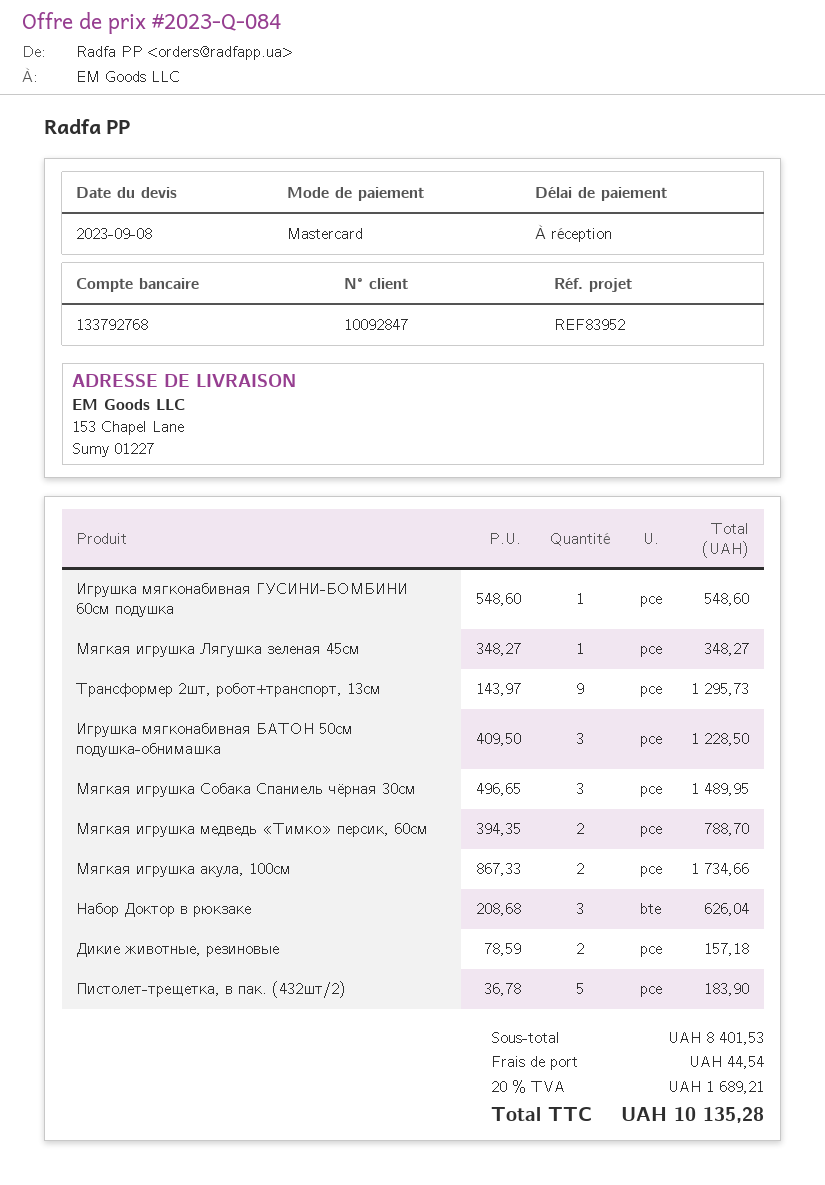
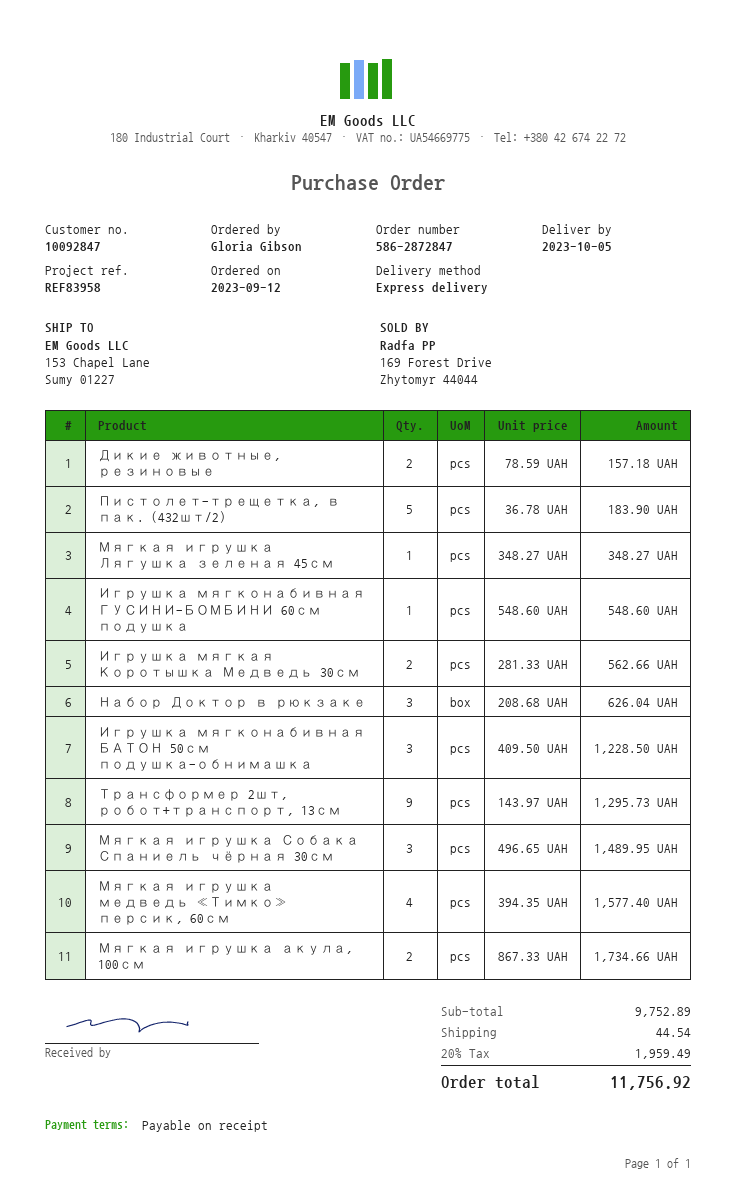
reference: REF83952 -> REF83958
Мягкая игрушка медведь «Тимко» персик, 60см: 2 x 394.35 = 788.70 -> 4 x 394.35 = 1577.40
Игрушка мягкая Коротышка Медведь 30см: none -> 2 x 281.33 = 562.66
subtotal: 8401.53 -> 9752.89
tax: 20% = 1689.21 -> 20% = 1959.49
total: 10135.28 -> 11756.92

